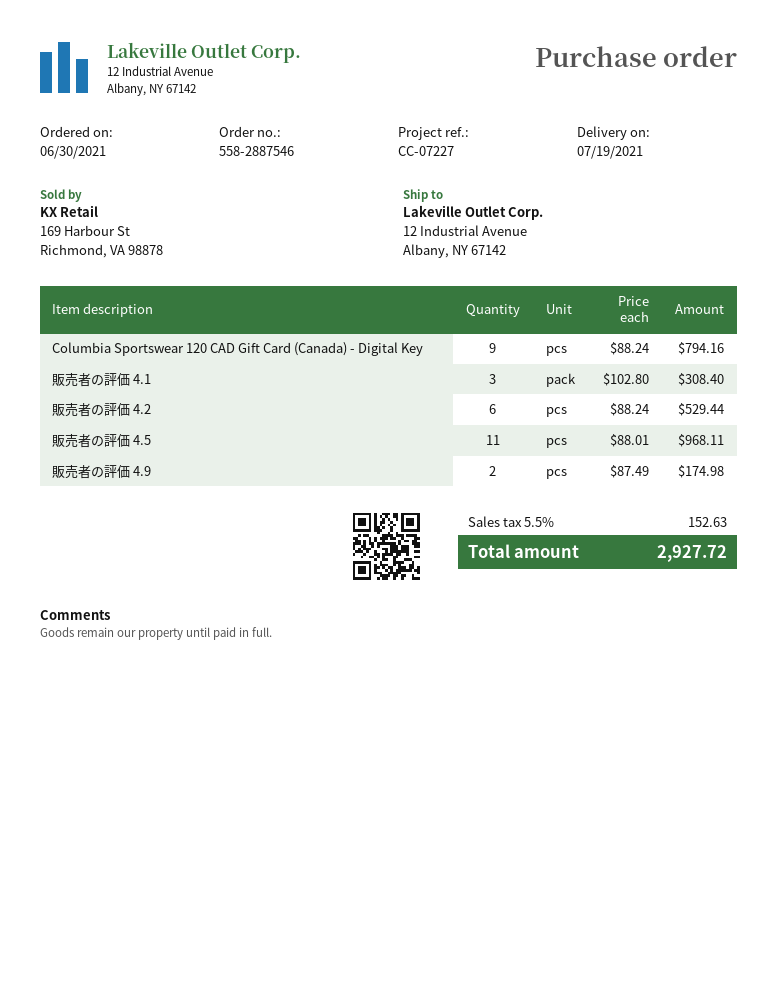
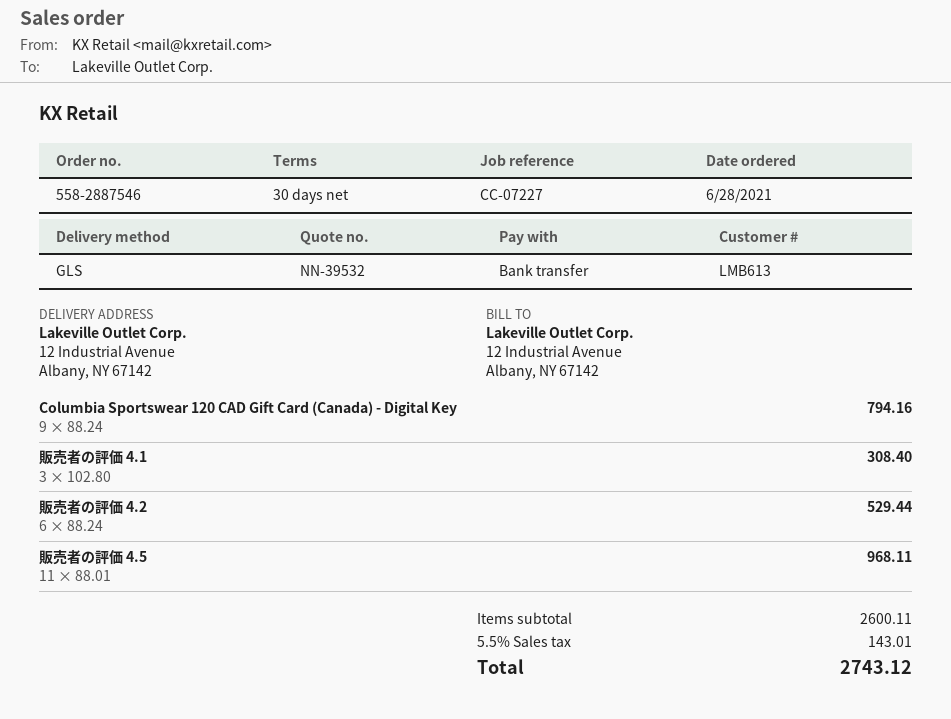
order date: 2021-06-30 -> 2021-06-28
販売者の評価 4.9: 2 x 87.49 = 174.98 -> none
tax: 5.5% = 152.63 -> 5.5% = 143.01
total: 2927.72 -> 2743.12

